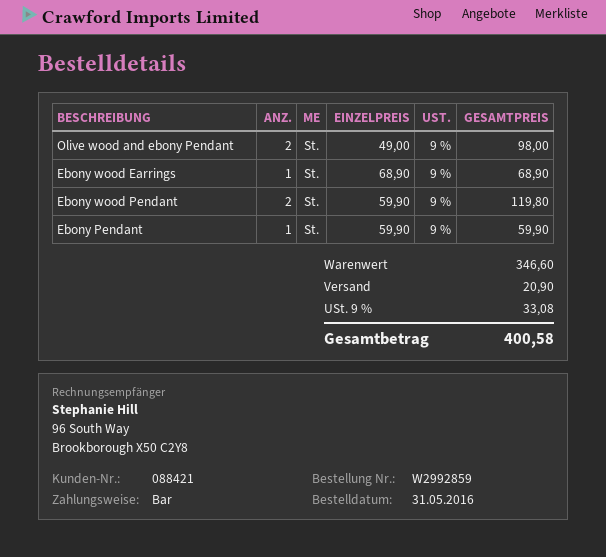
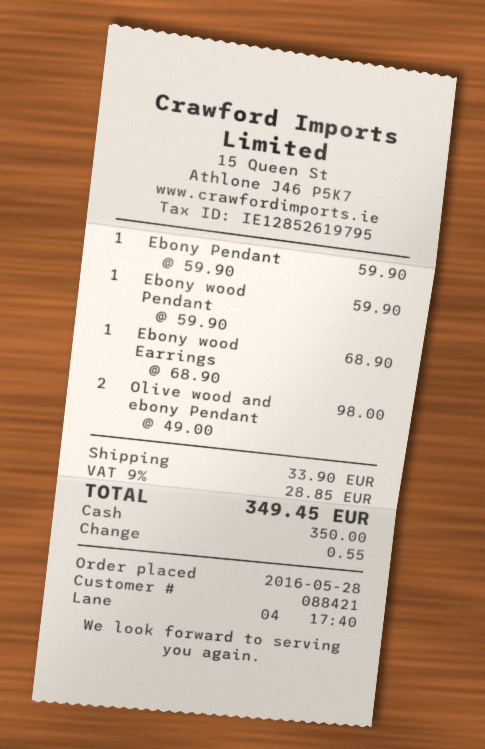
order date: 2016-05-31 -> 2016-05-28
Ebony wood Pendant: 2 x 59.90 = 119.80 -> 1 x 59.90 = 59.90
shipping: 20.90 -> 33.90
tax: 9% = 33.08 -> 9% = 28.85
total: 400.58 -> 349.45

